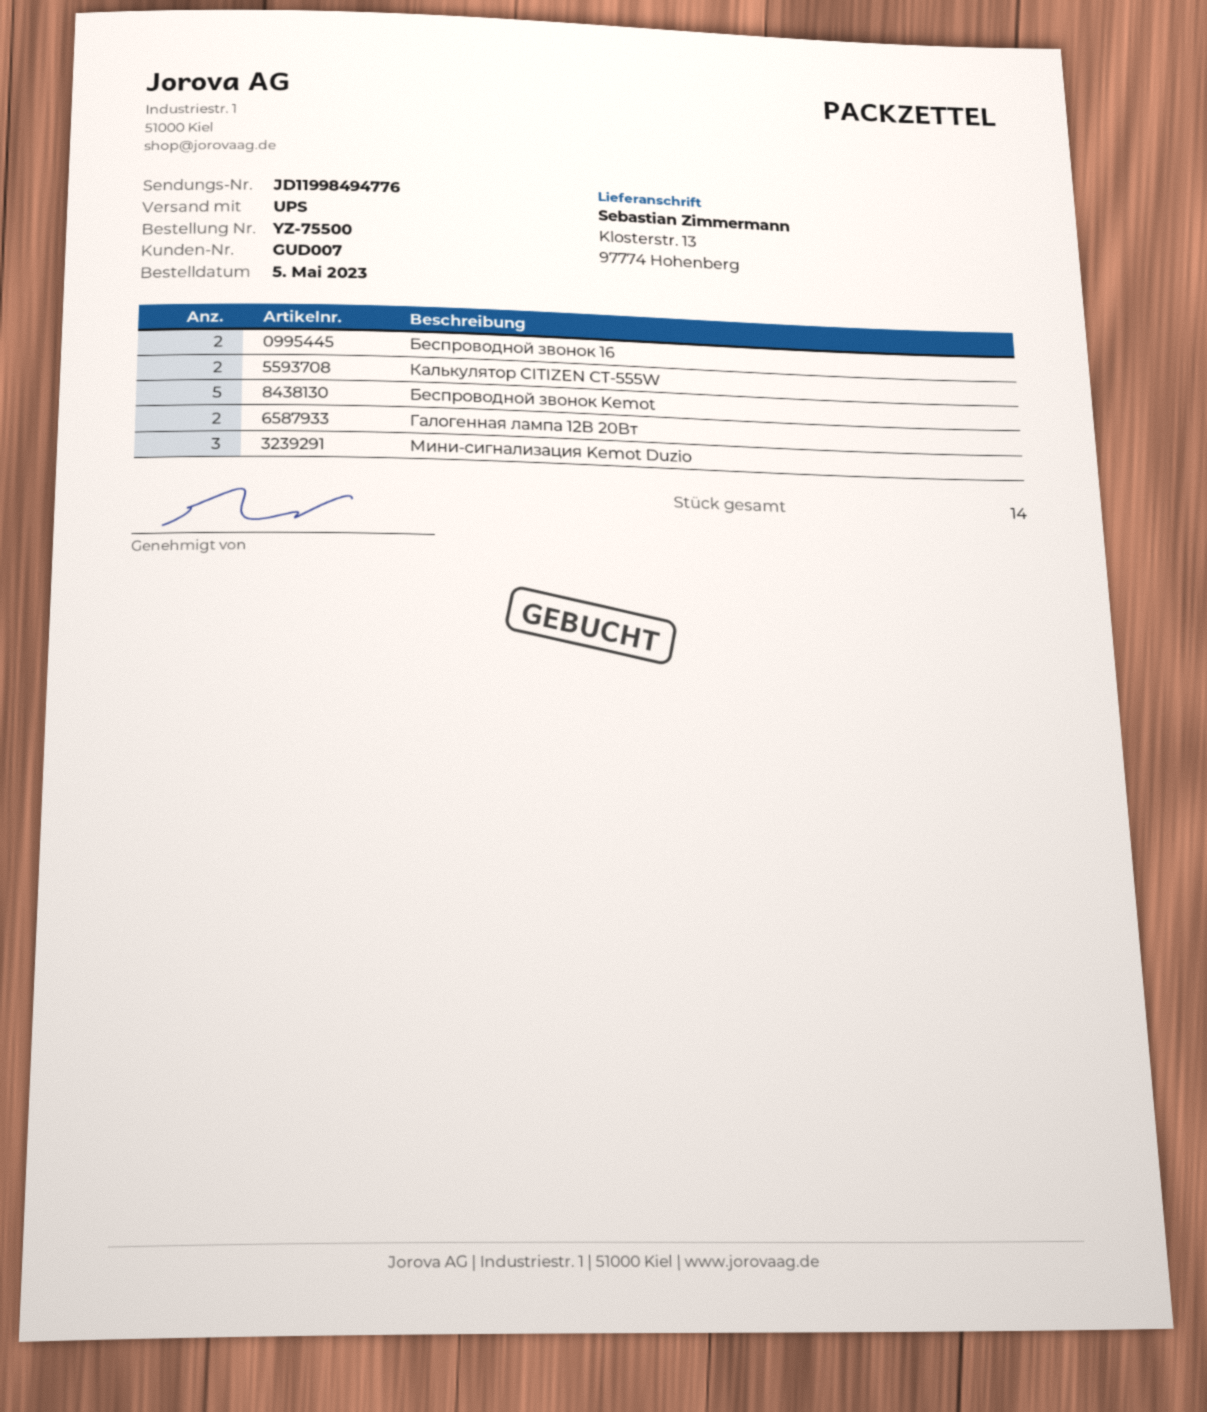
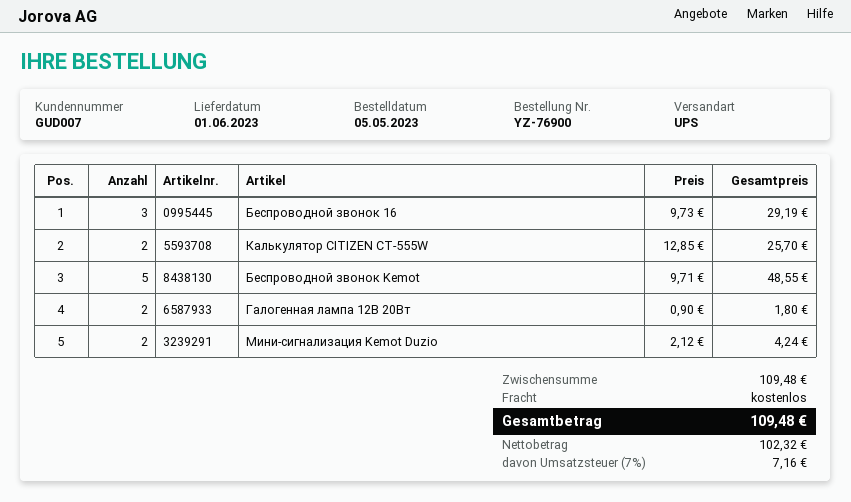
order number: YZ-75500 -> YZ-76900
Беспроводной звонок 16: 2 -> 3
Мини-сигнализация Kemot Duzio: 3 -> 2

